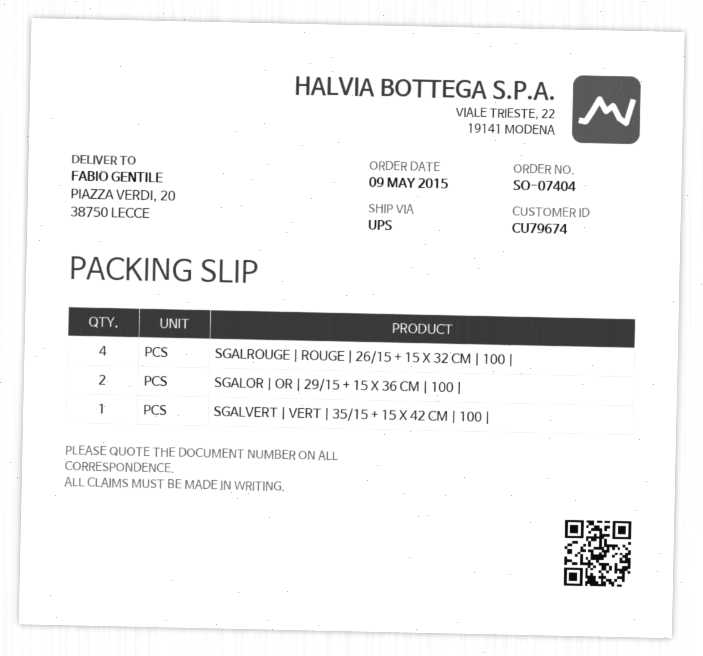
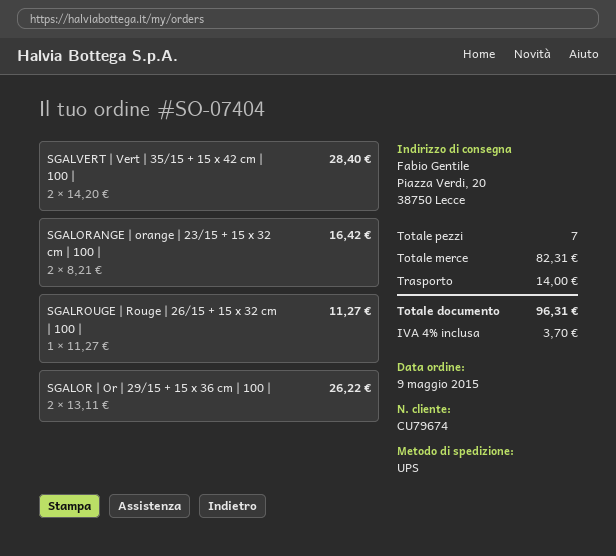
SGALROUGE | ROUGE | 26/15 + 15 X 32 CM | 100 |: 4 -> 1
SGALVERT | VERT | 35/15 + 15 X 42 CM | 100 |: 1 -> 2
SGALORANGE | orange | 23/15 + 15 x 32 cm | 100 |: none -> 2

